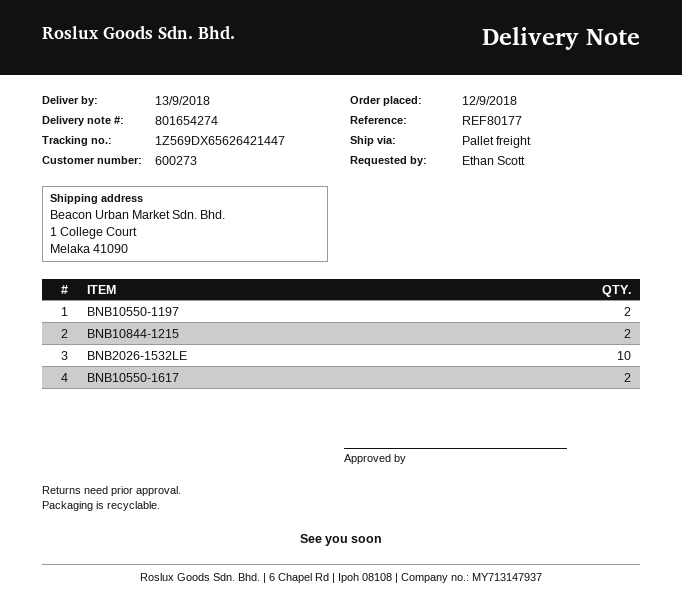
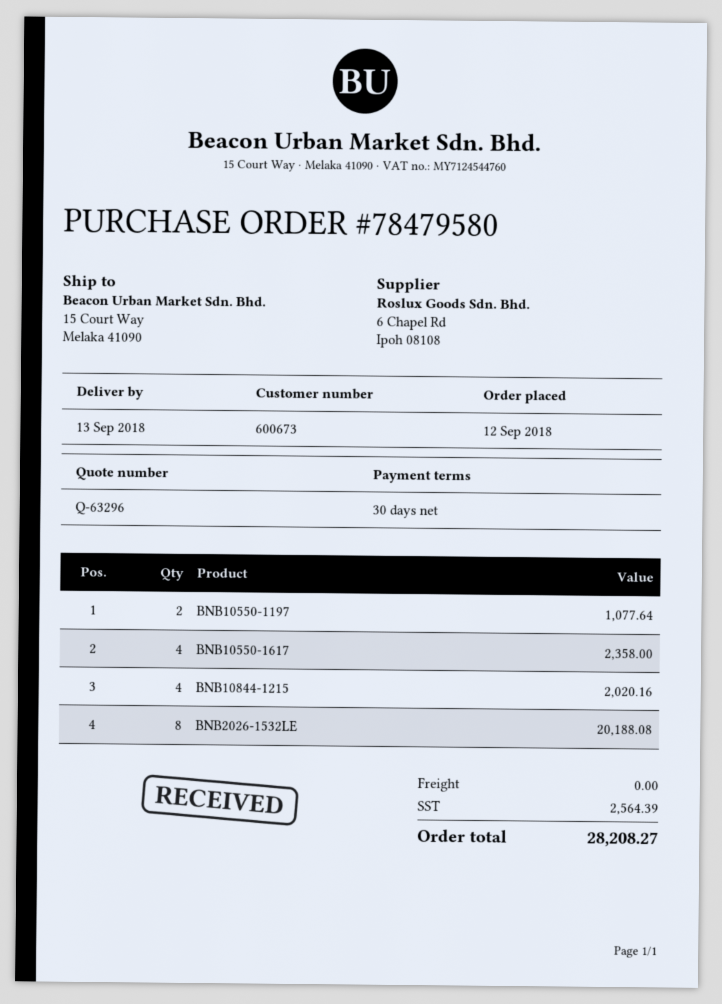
customer number: 600273 -> 600673
ship to: 1 College Court, Melaka 41090 -> 15 Court Way, Melaka 41090
BNB10844-1215: 2 -> 4
BNB2026-1532LE: 10 -> 8
BNB10550-1617: 2 -> 4

